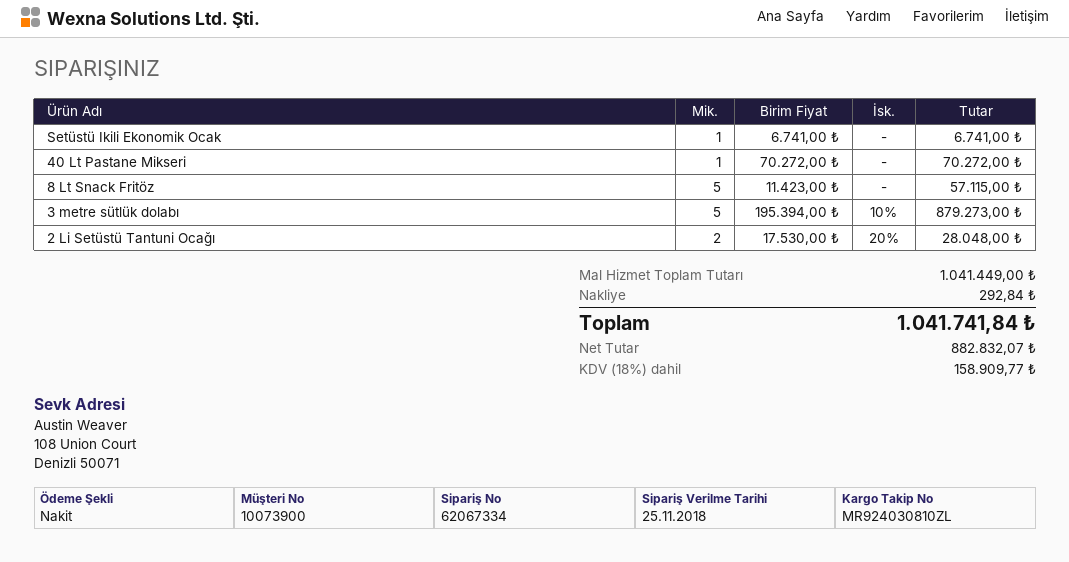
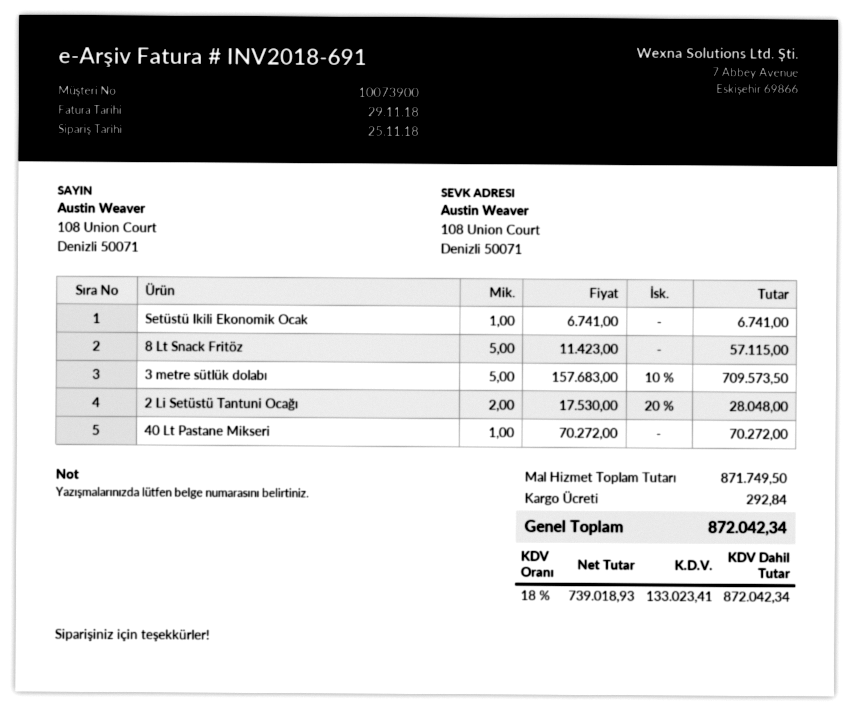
3 metre sütlük dolabı: 5 x 195394.00 - 10% = 879273.00 -> 5 x 157683.00 - 10% = 709573.50
subtotal: 1041449.00 -> 871749.50
net: 882832.07 -> 739018.93
tax: 18% = 158909.77 -> 18% = 133023.41
total: 1041741.84 -> 872042.34

